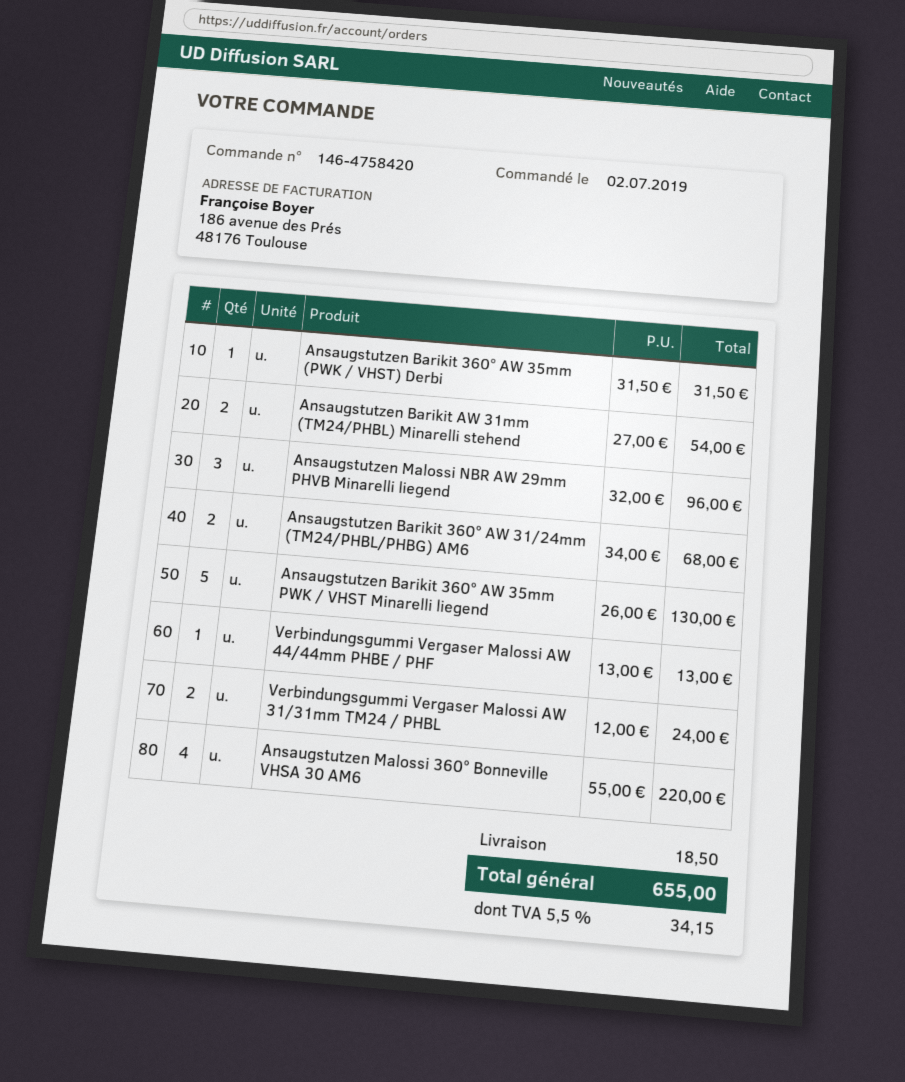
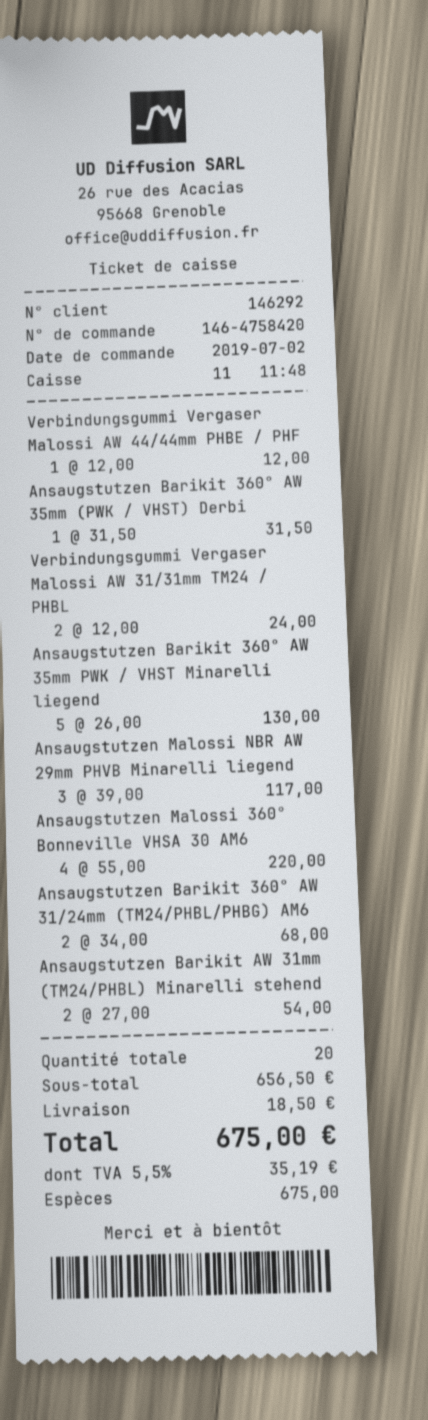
Ansaugstutzen Malossi NBR AW 29mm PHVB Minarelli liegend: 3 x 32.00 = 96.00 -> 3 x 39.00 = 117.00
Verbindungsgummi Vergaser Malossi AW 44/44mm PHBE / PHF: 1 x 13.00 = 13.00 -> 1 x 12.00 = 12.00
tax: 5.5% = 34.15 -> 5.5% = 35.19
total: 655.00 -> 675.00

